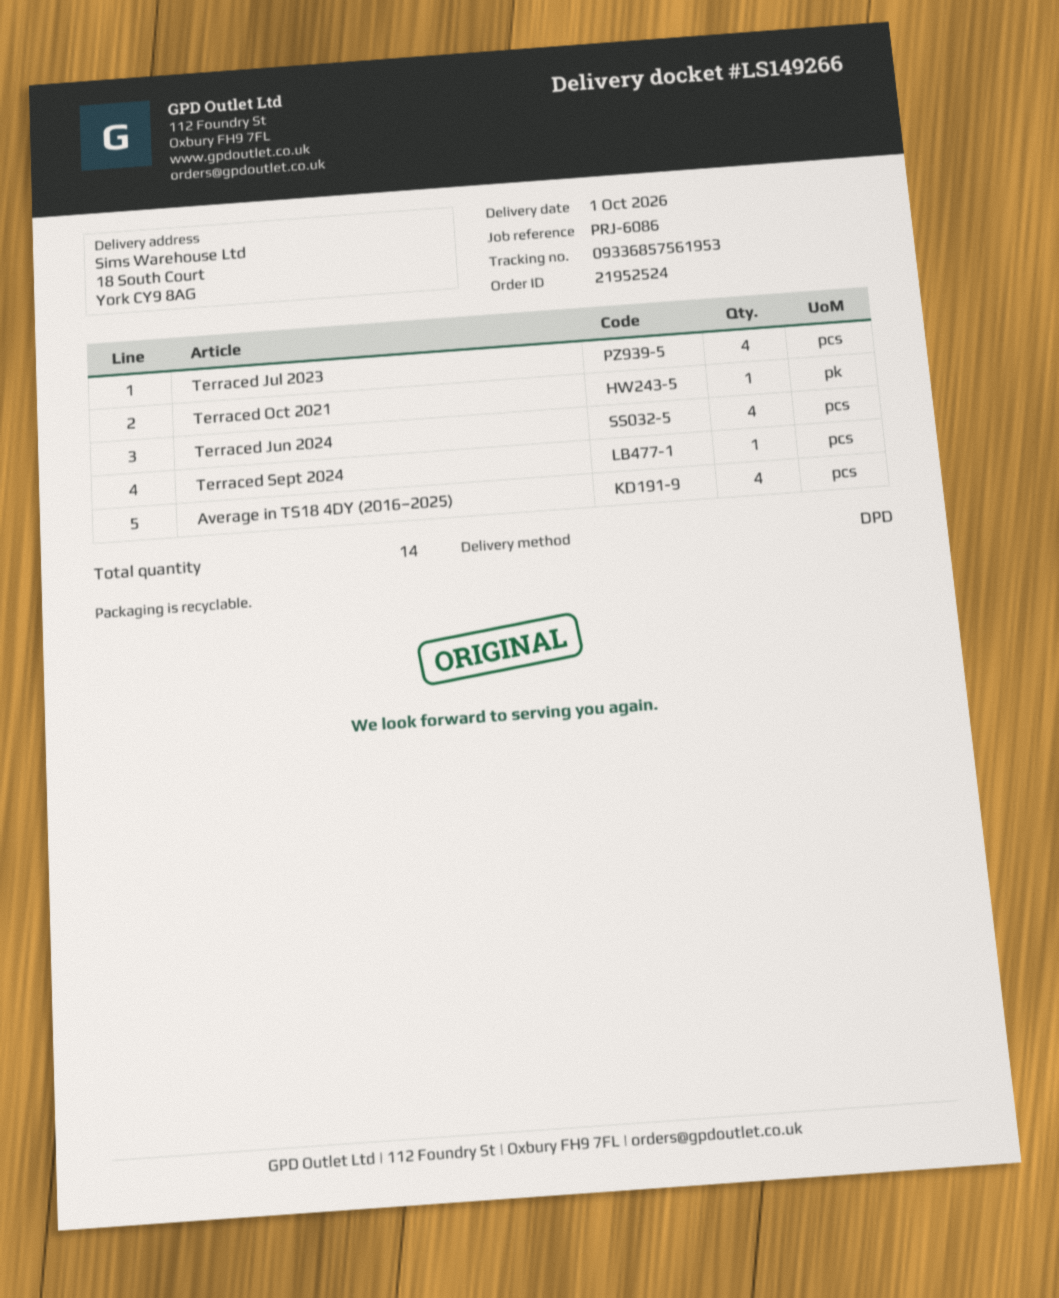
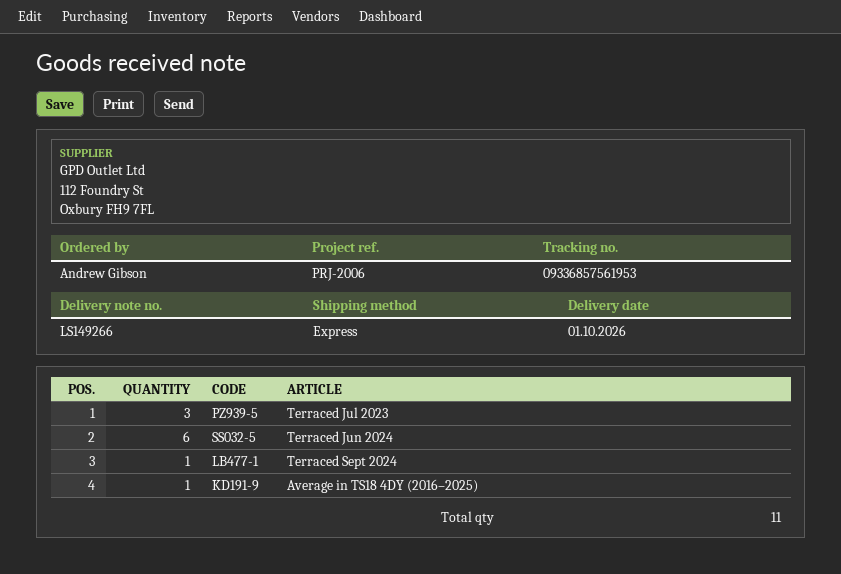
reference: PRJ-6086 -> PRJ-2006
shipping method: DPD -> express
Terraced Jul 2023: 4 -> 3
Terraced Oct 2021: 1 -> none
Terraced Jun 2024: 4 -> 6
Average in TS18 4DY (2016–2025): 4 -> 1
total quantity: 14 -> 11

